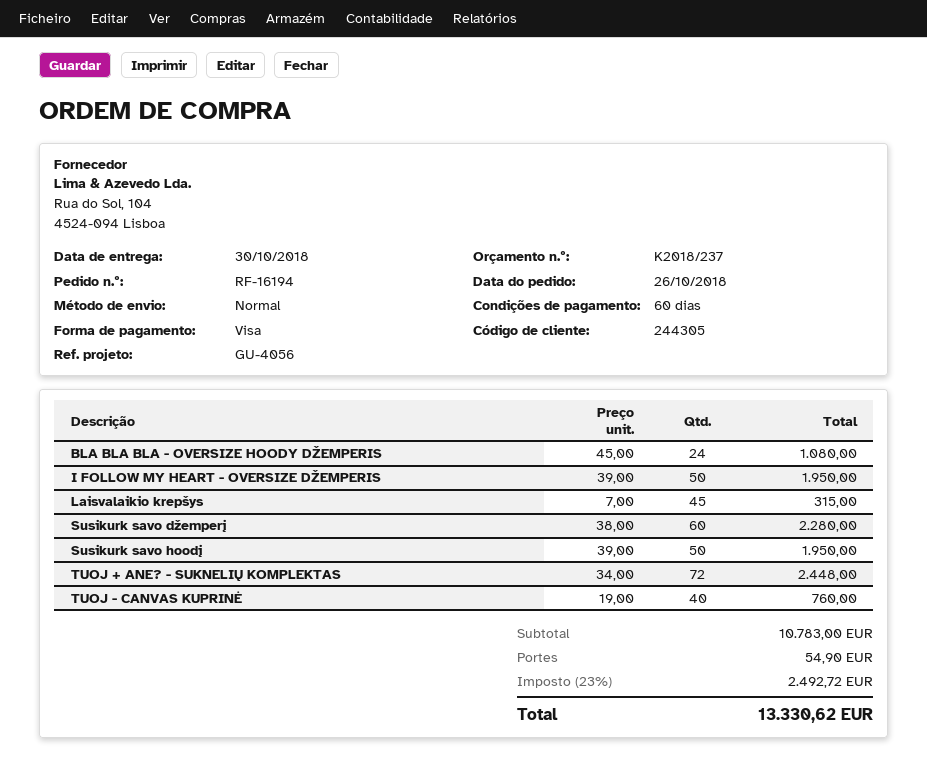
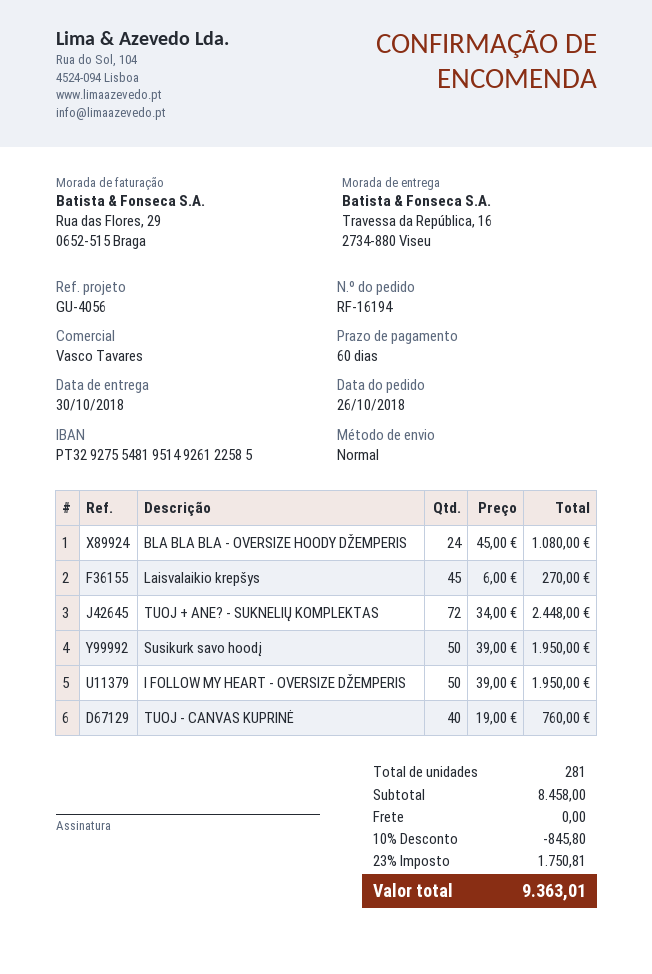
Laisvalaikio krepšys: 45 x 7.00 = 315.00 -> 45 x 6.00 = 270.00
Susikurk savo džemperį: 60 x 38.00 = 2280.00 -> none
subtotal: 10783.00 -> 8458.00
discount: none -> 10% = 845.80
shipping: 54.90 -> 0.00
tax: 23% = 2492.72 -> 23% = 1750.81
total: 13330.62 -> 9363.01

